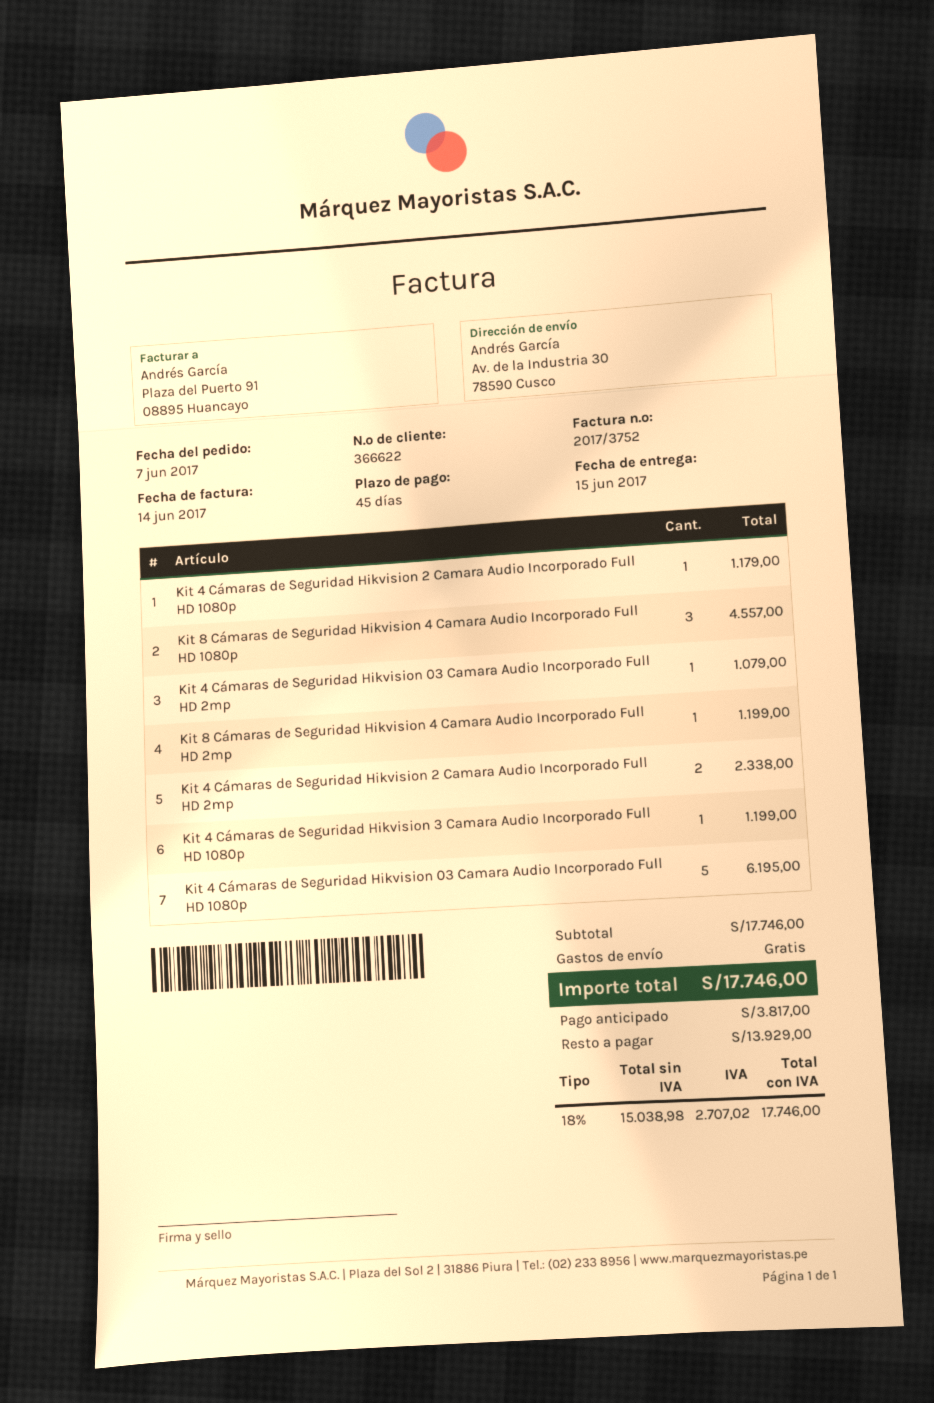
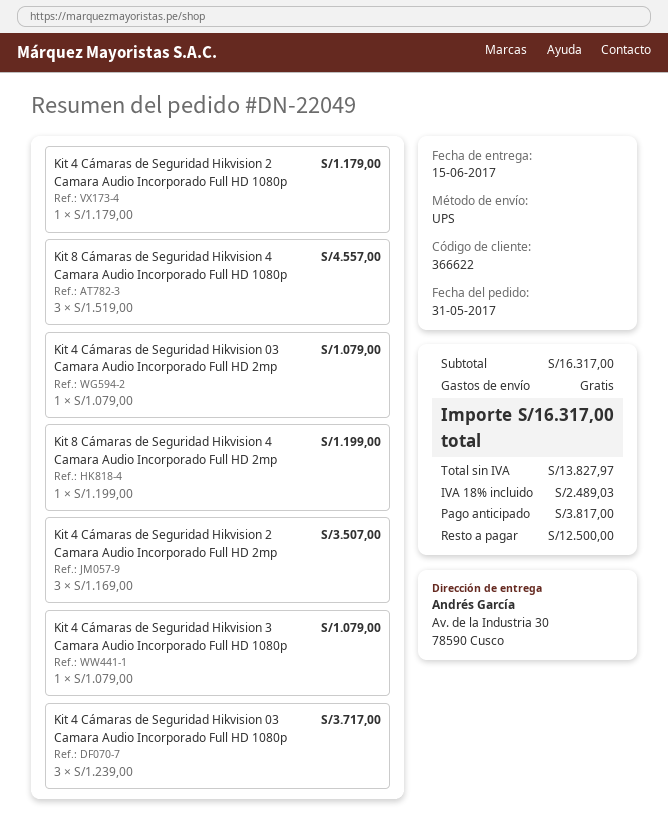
order date: 2017-06-07 -> 2017-05-31
Kit 4 Cámaras de Seguridad Hikvision 2 Camara Audio Incorporado Full HD 2mp: 2 for 2338.00 -> 3 for 3507.00
Kit 4 Cámaras de Seguridad Hikvision 3 Camara Audio Incorporado Full HD 1080p: 1 for 1199.00 -> 1 for 1079.00
Kit 4 Cámaras de Seguridad Hikvision 03 Camara Audio Incorporado Full HD 1080p: 5 for 6195.00 -> 3 for 3717.00
subtotal: 17746.00 -> 16317.00
net: 15038.98 -> 13827.97
tax: 18% = 2707.02 -> 18% = 2489.03
total: 17746.00 -> 16317.00
balance: 13929.00 -> 12500.00

